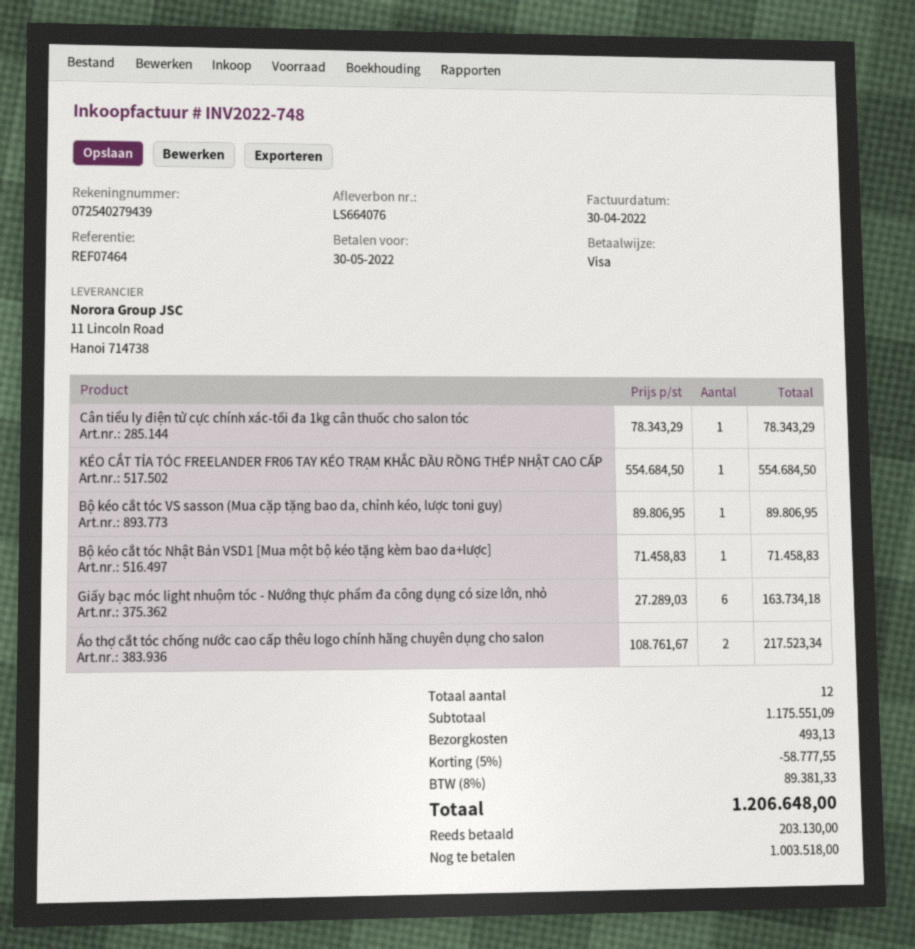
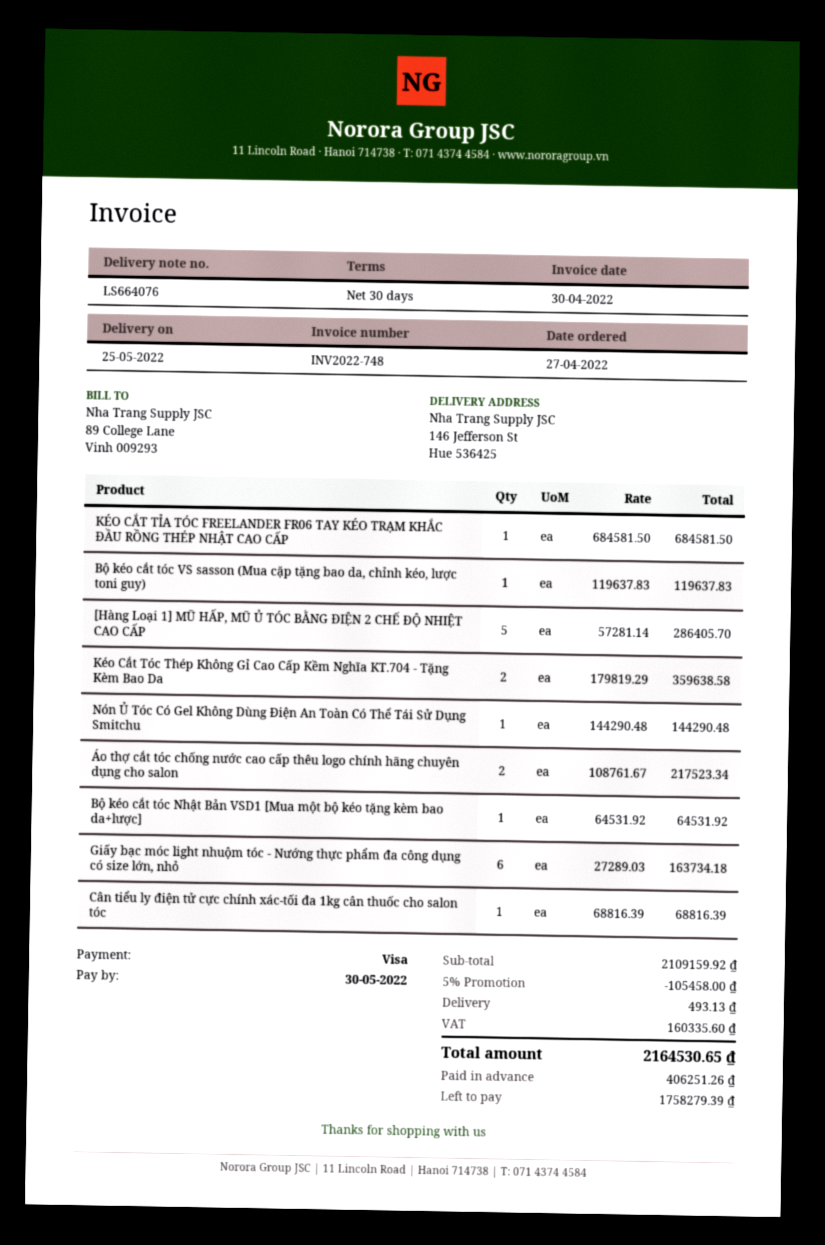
Cân tiểu ly điện tử cực chính xác-tối đa 1kg cân thuốc cho salon tóc: 1 x 78343.29 = 78343.29 -> 1 x 68816.39 = 68816.39
KÉO CẮT TỈA TÓC FREELANDER FR06 TAY KÉO TRẠM KHẮC ĐẦU RỒNG THÉP NHẬT CAO CẤP: 1 x 554684.50 = 554684.50 -> 1 x 684581.50 = 684581.50
Bộ kéo cắt tóc VS sasson (Mua cặp tặng bao da, chỉnh kéo, lược toni guy): 1 x 89806.95 = 89806.95 -> 1 x 119637.83 = 119637.83
Bộ kéo cắt tóc Nhật Bản VSD1 [Mua một bộ kéo tặng kèm bao da+lược]: 1 x 71458.83 = 71458.83 -> 1 x 64531.92 = 64531.92
[Hàng Loại 1] MŨ HẤP, MŨ Ủ TÓC BẰNG ĐIỆN 2 CHẾ ĐỘ NHIỆT CAO CẤP: none -> 5 x 57281.14 = 286405.70
Kéo Cắt Tóc Thép Không Gỉ Cao Cấp Kềm Nghĩa KT.704 - Tặng Kèm Bao Da: none -> 2 x 179819.29 = 359638.58
Nón Ủ Tóc Có Gel Không Dùng Điện An Toàn Có Thể Tái Sử Dụng Smitchu: none -> 1 x 144290.48 = 144290.48
subtotal: 1175551.09 -> 2109159.92
discount: 5% = 58777.55 -> 5% = 105458.00
tax: 89381.33 -> 160335.60
total: 1206648.00 -> 2164530.65
deposit: 203130.00 -> 406251.26
balance: 1003518.00 -> 1758279.39

